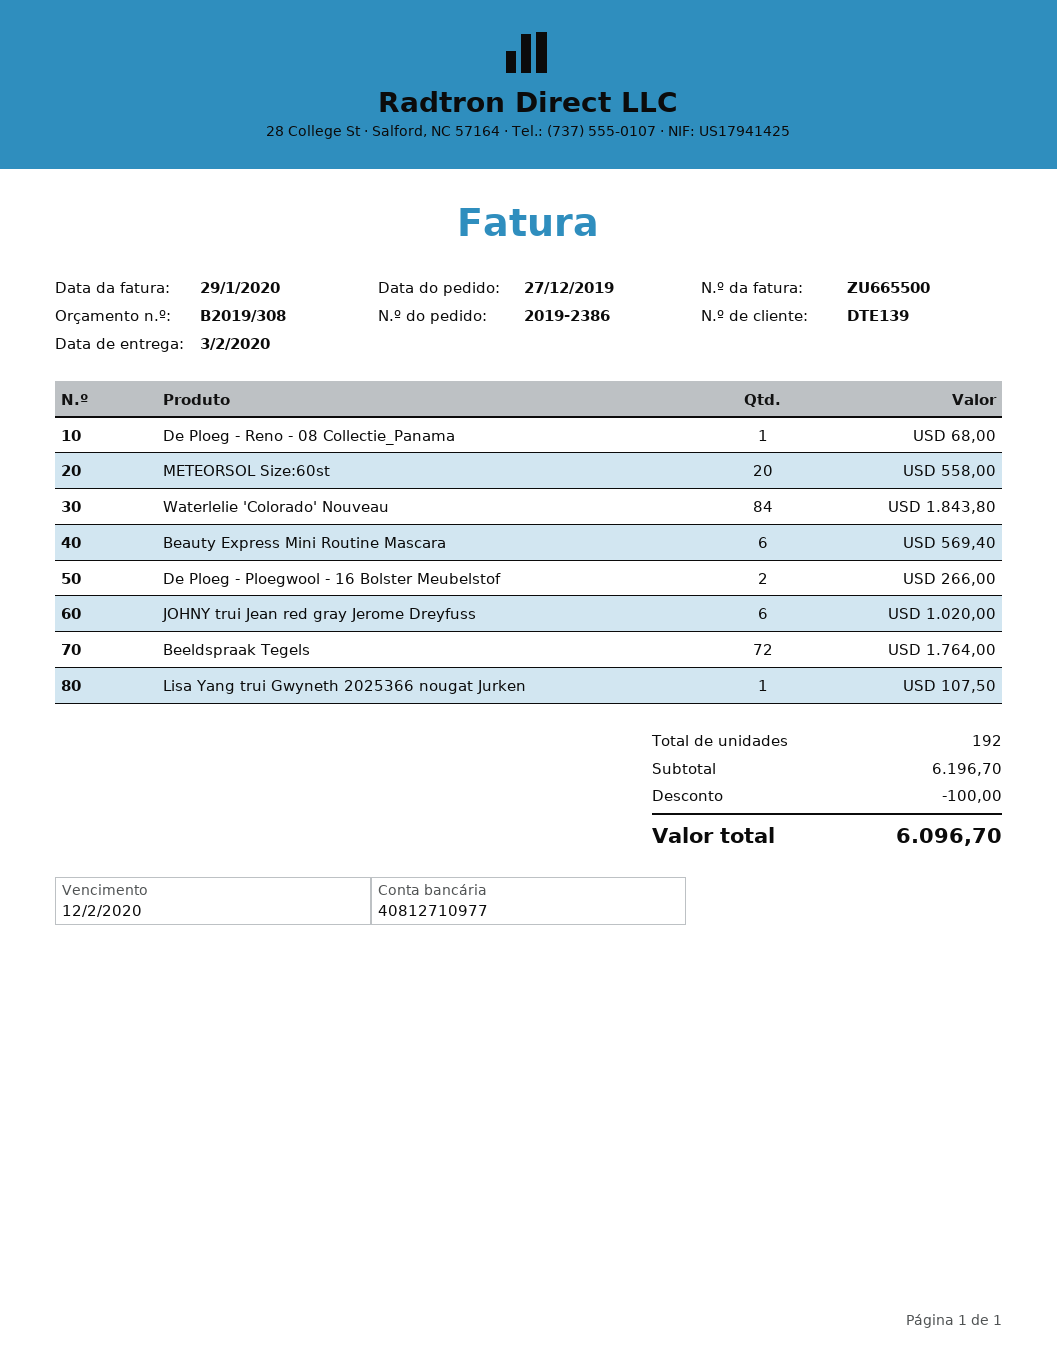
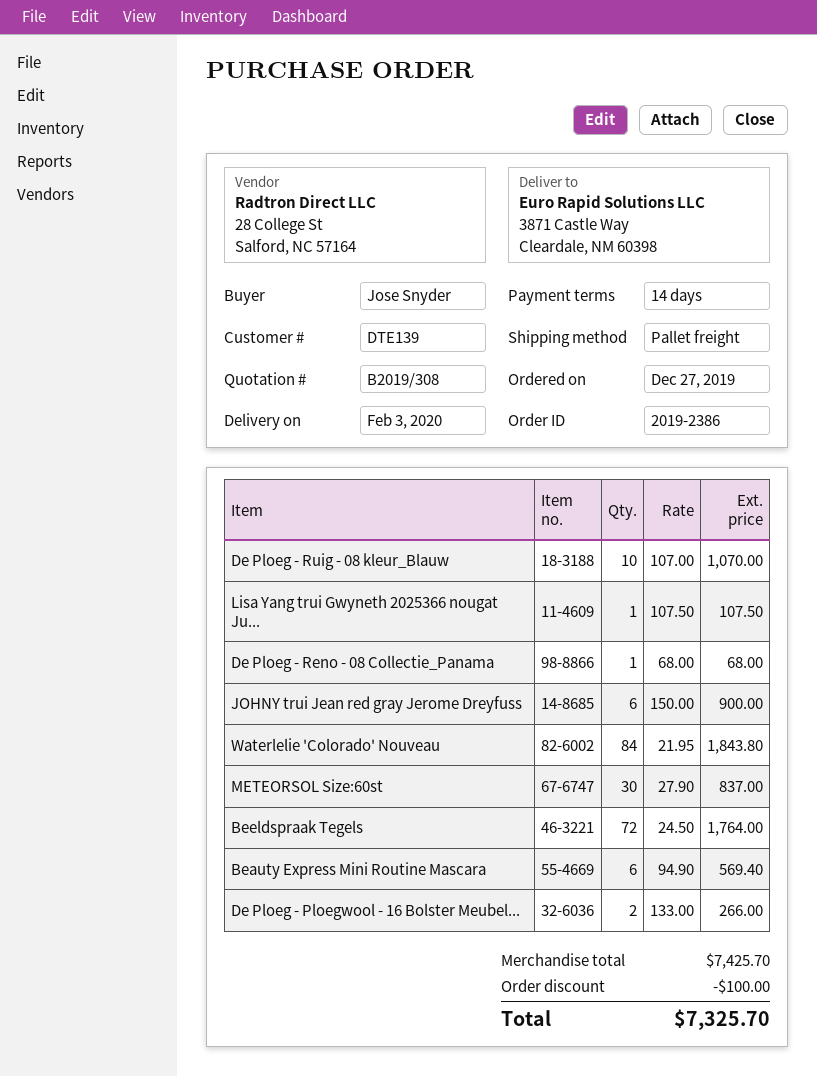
METEORSOL Size:60st: 20 for 558.00 -> 30 for 837.00
JOHNY trui Jean red gray Jerome Dreyfuss: 6 for 1020.00 -> 6 for 900.00
De Ploeg - Ruig - 08 kleur_Blauw: none -> 10 for 1070.00
subtotal: 6196.70 -> 7425.70
total: 6096.70 -> 7325.70

